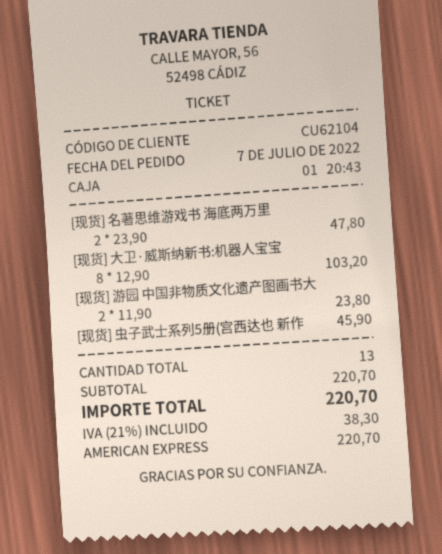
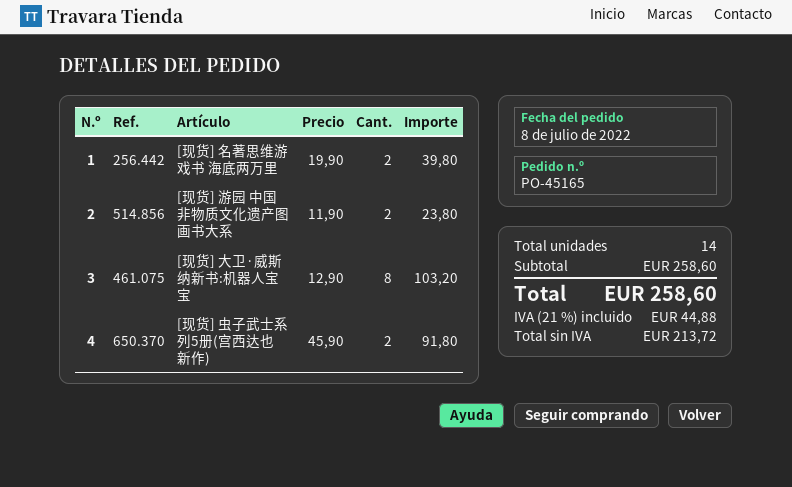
order date: 2022-07-07 -> 2022-07-08
[现货] 名著思维游戏书 海底两万里: 2 x 23.90 = 47.80 -> 2 x 19.90 = 39.80
[现货] 虫子武士系列5册(宫西达也 新作: 1 x 45.90 = 45.90 -> 2 x 45.90 = 91.80
total quantity: 13 -> 14
subtotal: 220.70 -> 258.60
tax: 21% = 38.30 -> 21% = 44.88
total: 220.70 -> 258.60

